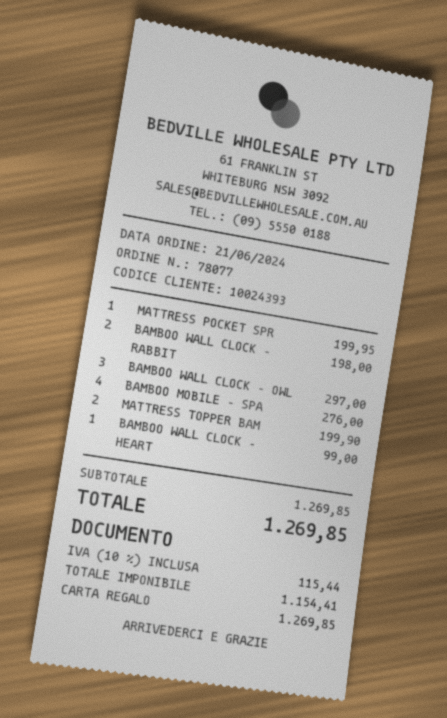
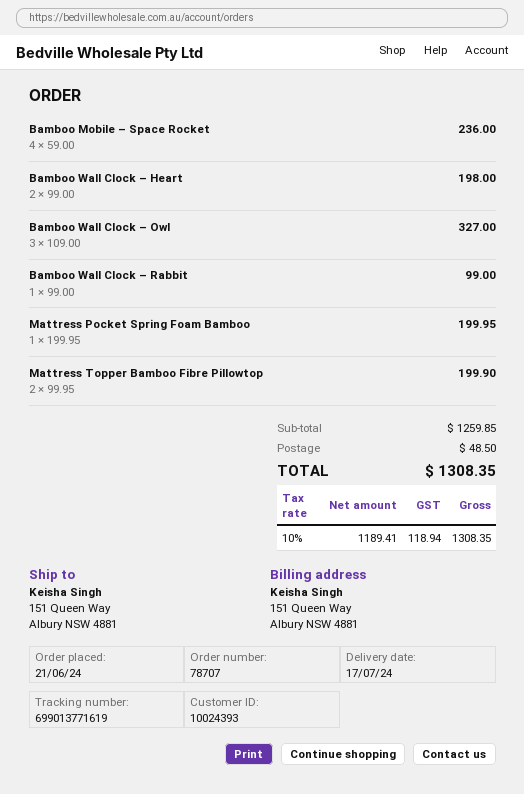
order number: 78077 -> 78707
BAMBOO WALL CLOCK – RABBIT: 2 for 198.00 -> 1 for 99.00
BAMBOO WALL CLOCK – OWL: 3 for 297.00 -> 3 for 327.00
BAMBOO MOBILE – SPA: 4 for 276.00 -> 4 for 236.00
BAMBOO WALL CLOCK – HEART: 1 for 99.00 -> 2 for 198.00
subtotal: 1269.85 -> 1259.85
shipping: none -> 48.50
net: 1154.41 -> 1189.41
tax: 10% = 115.44 -> 10% = 118.94
total: 1269.85 -> 1308.35

